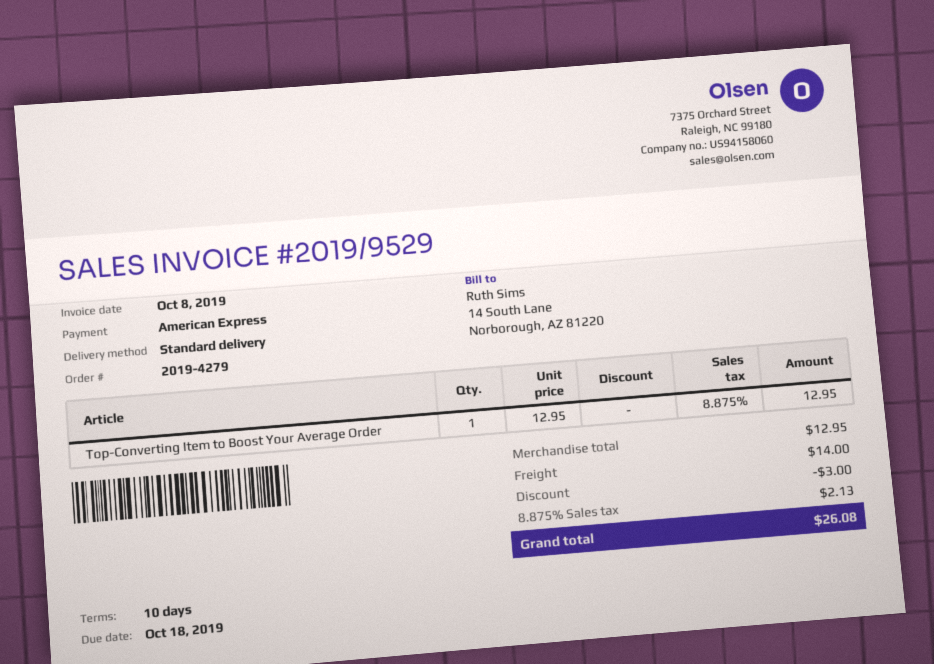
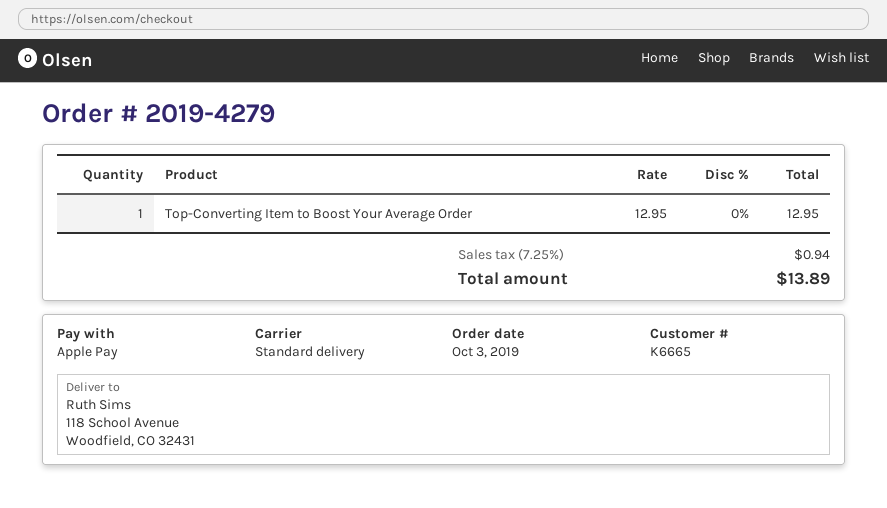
payment method: American Express -> Apple Pay
discount: 3.00 -> none
shipping: 14.00 -> none
tax: 8.875% = 2.13 -> 7.25% = 0.94
total: 26.08 -> 13.89

